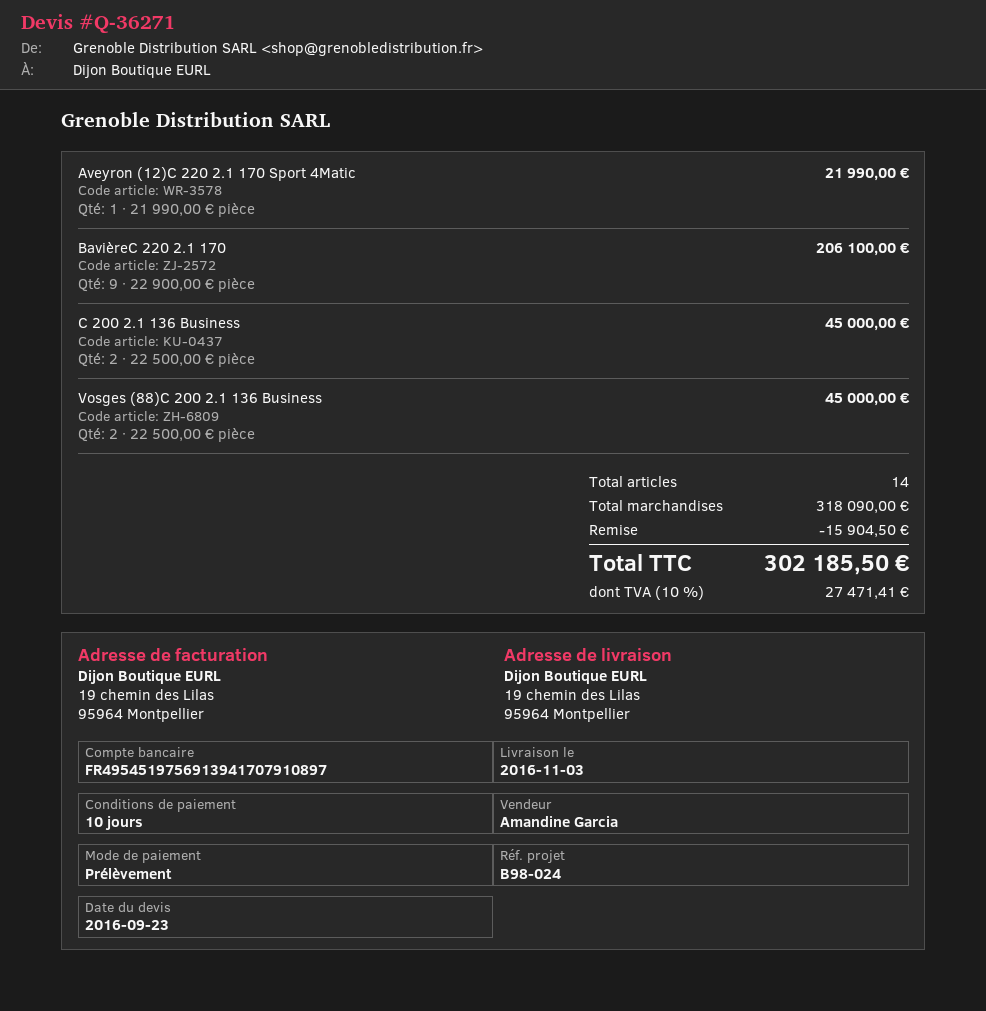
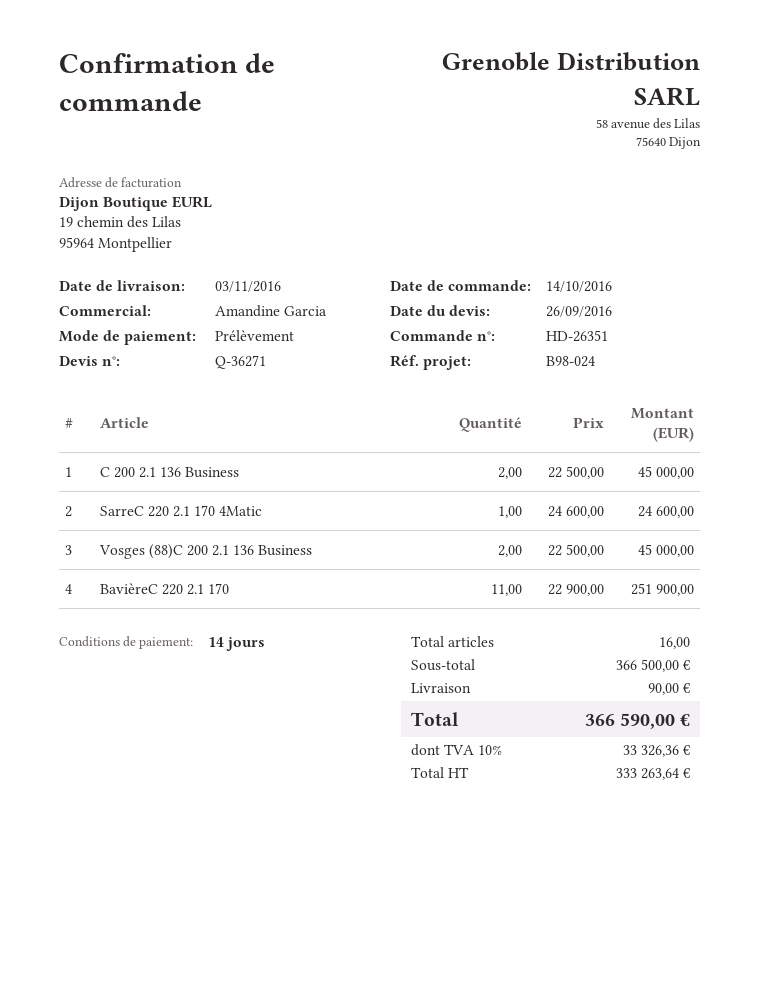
quote date: 2016-09-23 -> 2016-09-26
payment terms: 10 days -> 14 days
Aveyron (12)C 220 2.1 170 Sport 4Matic: 1 x 21990.00 = 21990.00 -> none
BavièreC 220 2.1 170: 9 x 22900.00 = 206100.00 -> 11 x 22900.00 = 251900.00
SarreC 220 2.1 170 4Matic: none -> 1 x 24600.00 = 24600.00
total quantity: 14 -> 16
subtotal: 318090.00 -> 366500.00
discount: 15904.50 -> none
shipping: none -> 90.00
tax: 10% = 27471.41 -> 10% = 33326.36
total: 302185.50 -> 366590.00

